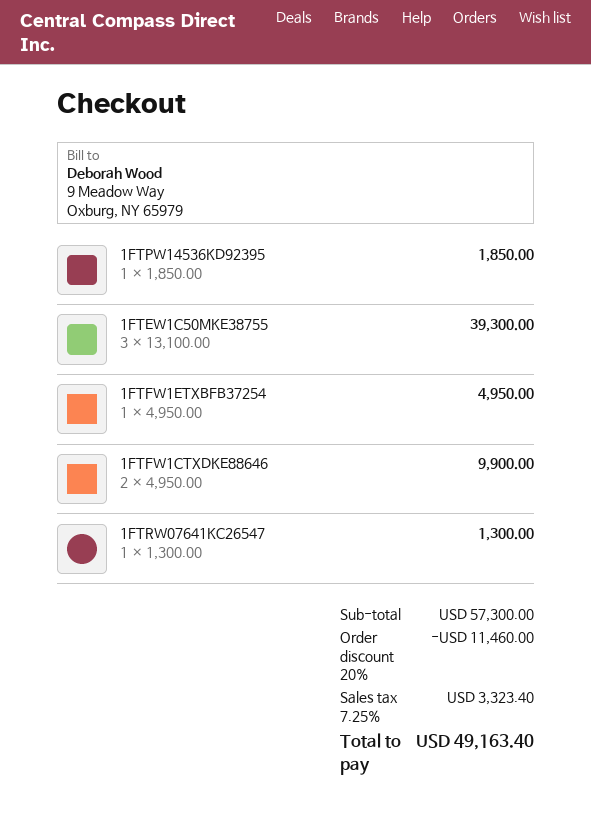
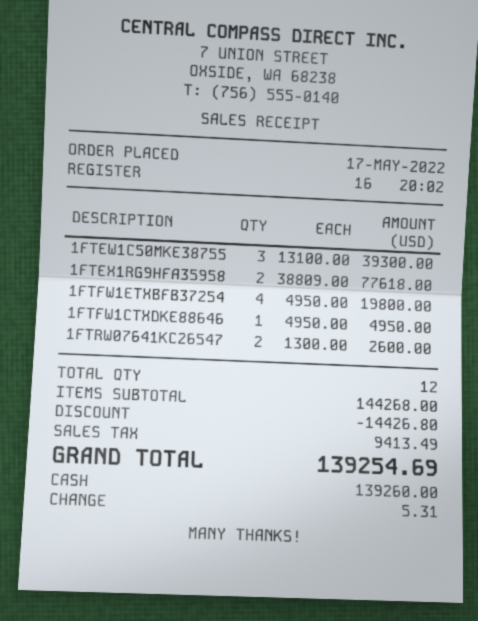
1FTPW14536KD92395: 1 x 1850.00 = 1850.00 -> none
1FTFW1ETXBFB37254: 1 x 4950.00 = 4950.00 -> 4 x 4950.00 = 19800.00
1FTFW1CTXDKE88646: 2 x 4950.00 = 9900.00 -> 1 x 4950.00 = 4950.00
1FTRW07641KC26547: 1 x 1300.00 = 1300.00 -> 2 x 1300.00 = 2600.00
1FTEX1RG9HFA35958: none -> 2 x 38809.00 = 77618.00
subtotal: 57300.00 -> 144268.00
discount: 11460.00 -> 14426.80
tax: 3323.40 -> 9413.49
total: 49163.40 -> 139254.69

